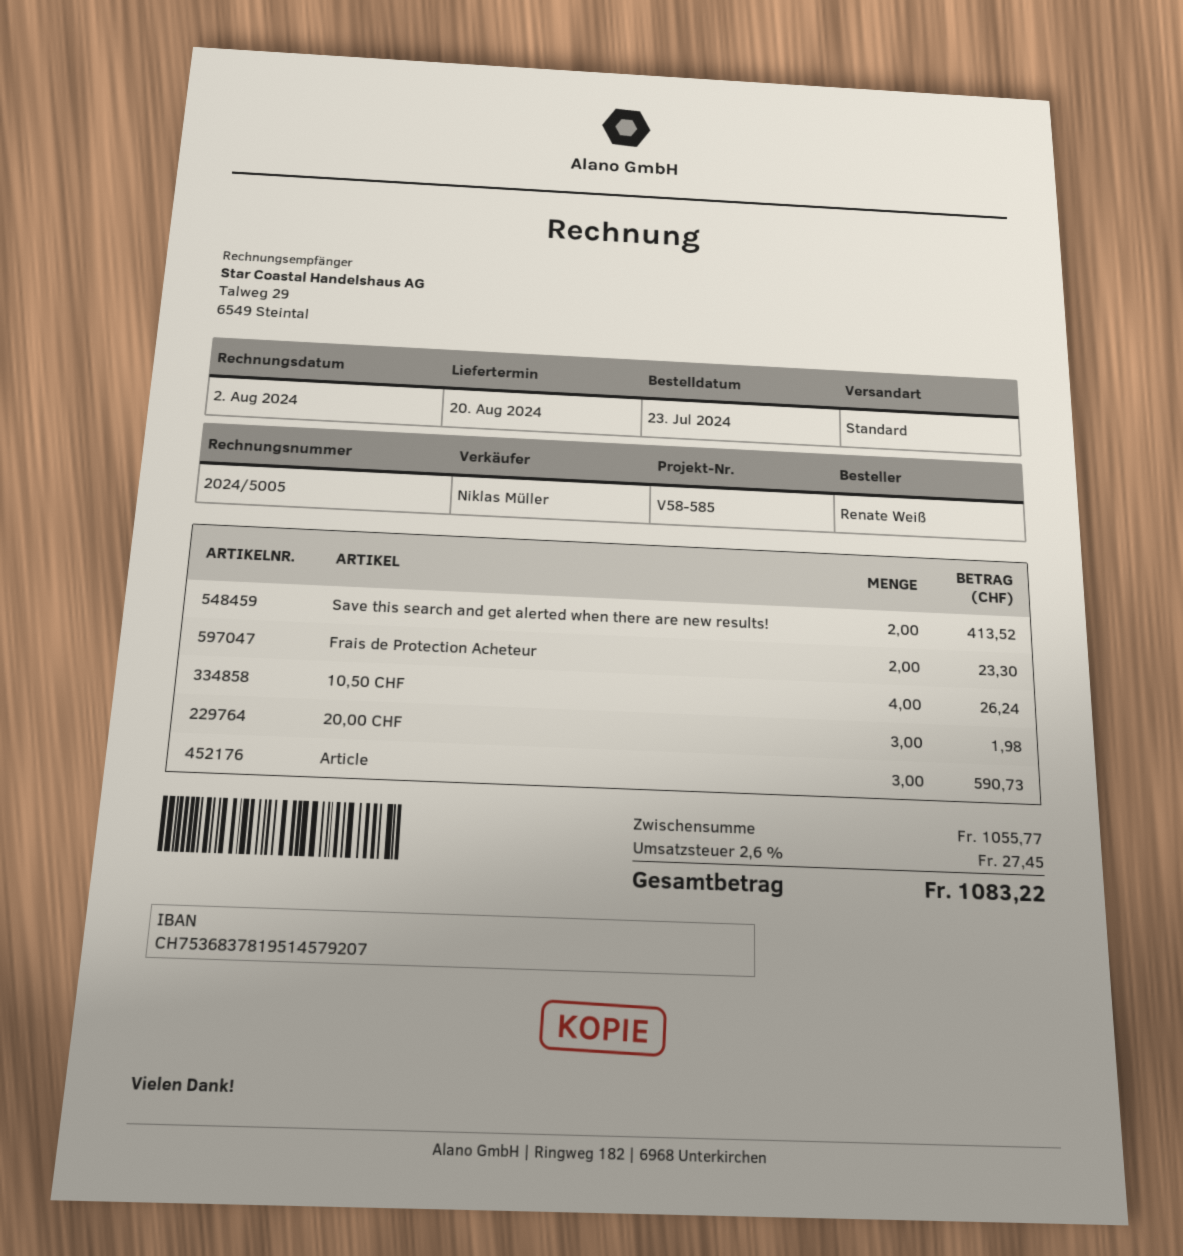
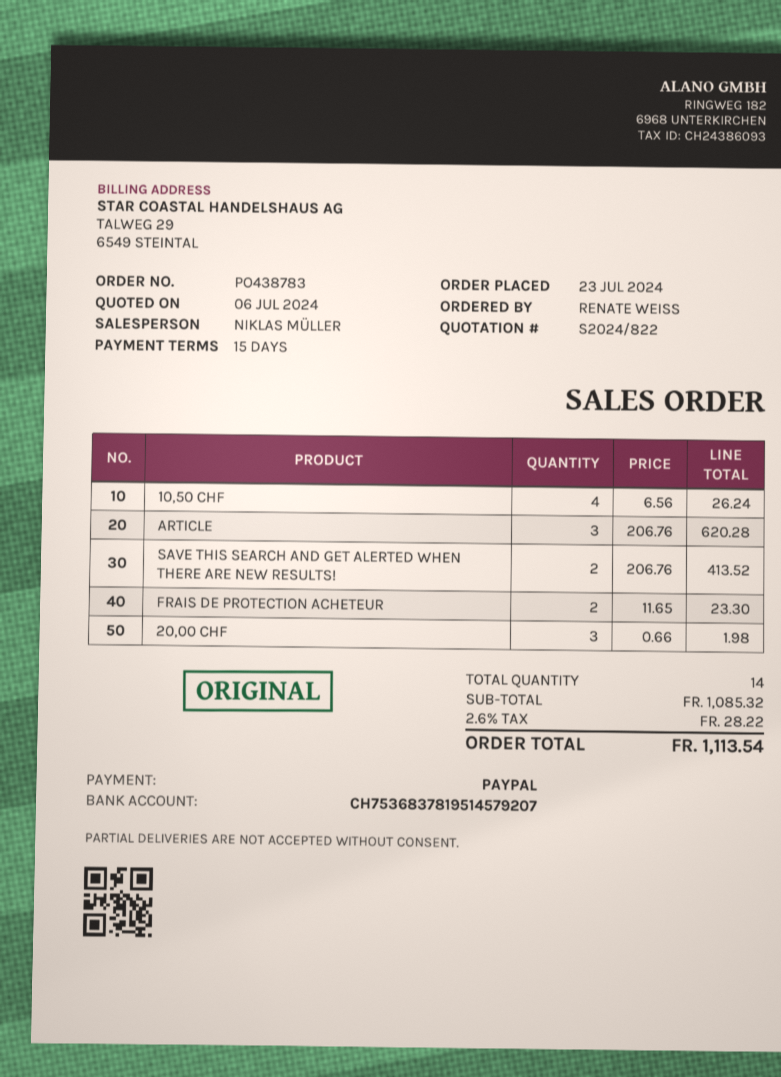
Article: 3 for 590.73 -> 3 for 620.28
subtotal: 1055.77 -> 1085.32
tax: 2.6% = 27.45 -> 2.6% = 28.22
total: 1083.22 -> 1113.54

